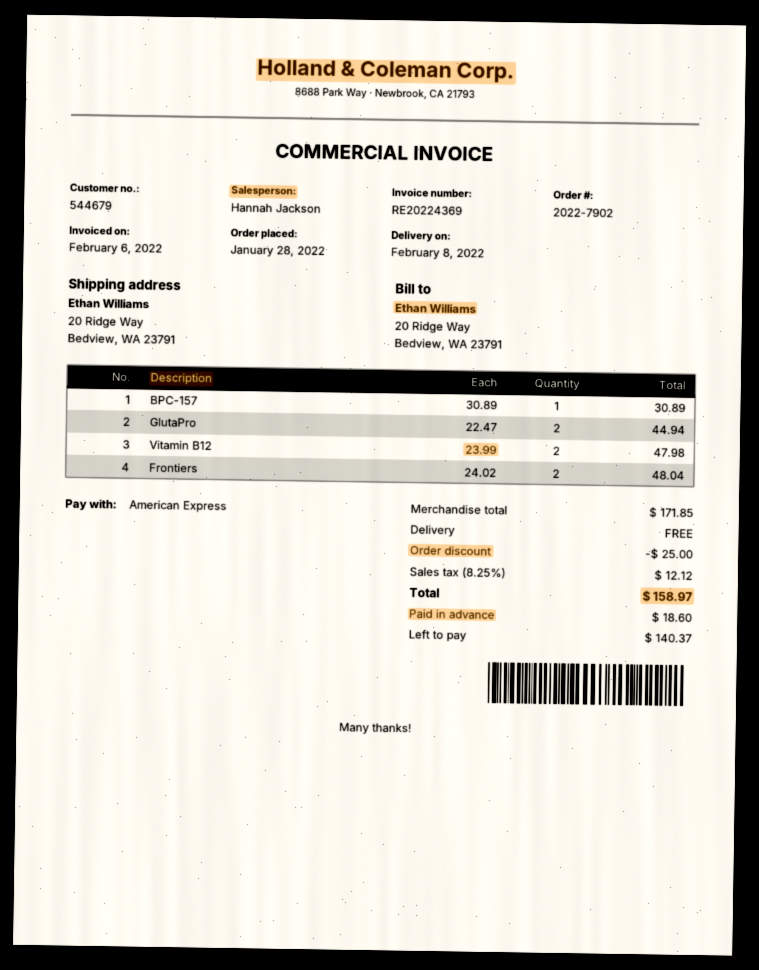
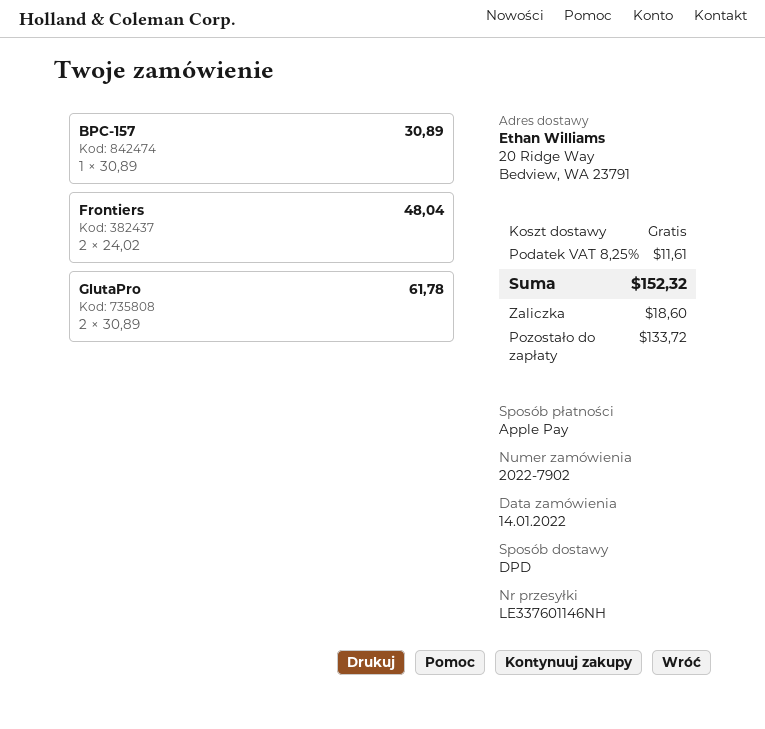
order date: 2022-01-28 -> 2022-01-14
payment method: American Express -> Apple Pay
GlutaPro: 2 x 22.47 = 44.94 -> 2 x 30.89 = 61.78
Vitamin B12: 2 x 23.99 = 47.98 -> none
discount: 25.00 -> none
tax: 8.25% = 12.12 -> 8.25% = 11.61
total: 158.97 -> 152.32
balance: 140.37 -> 133.72

